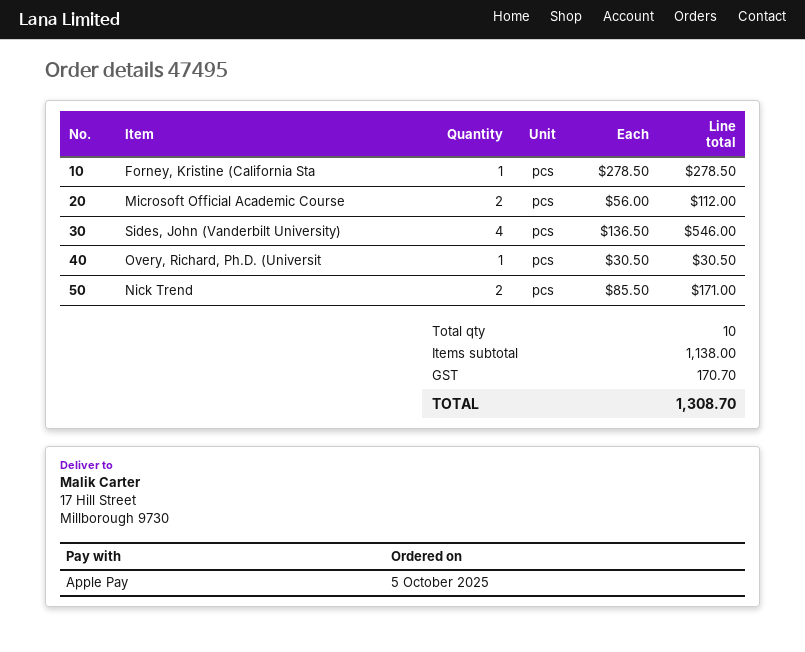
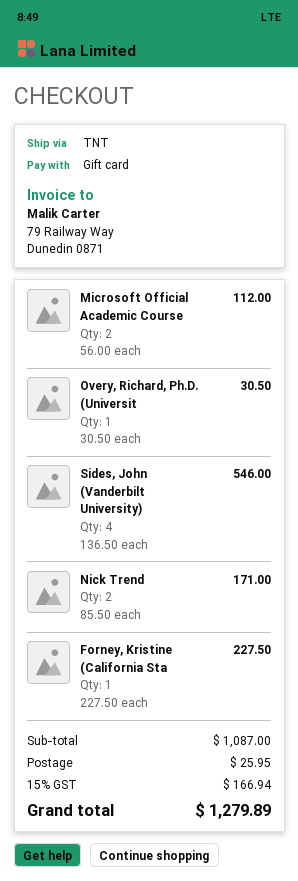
payment method: Apple Pay -> gift card
Forney, Kristine (California Sta: 1 x 278.50 = 278.50 -> 1 x 227.50 = 227.50
subtotal: 1138.00 -> 1087.00
shipping: none -> 25.95
tax: 170.70 -> 166.94
total: 1308.70 -> 1279.89

